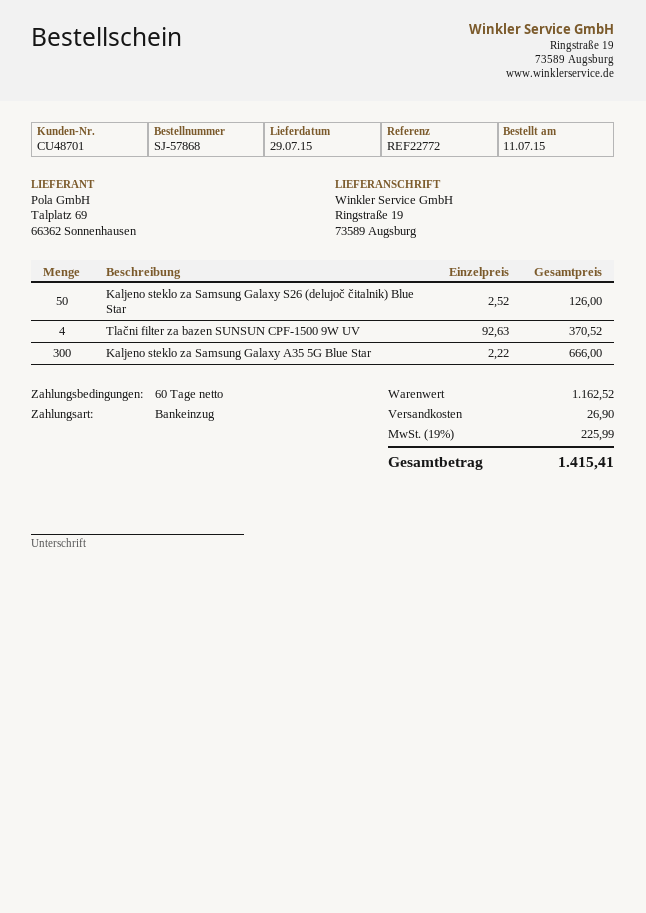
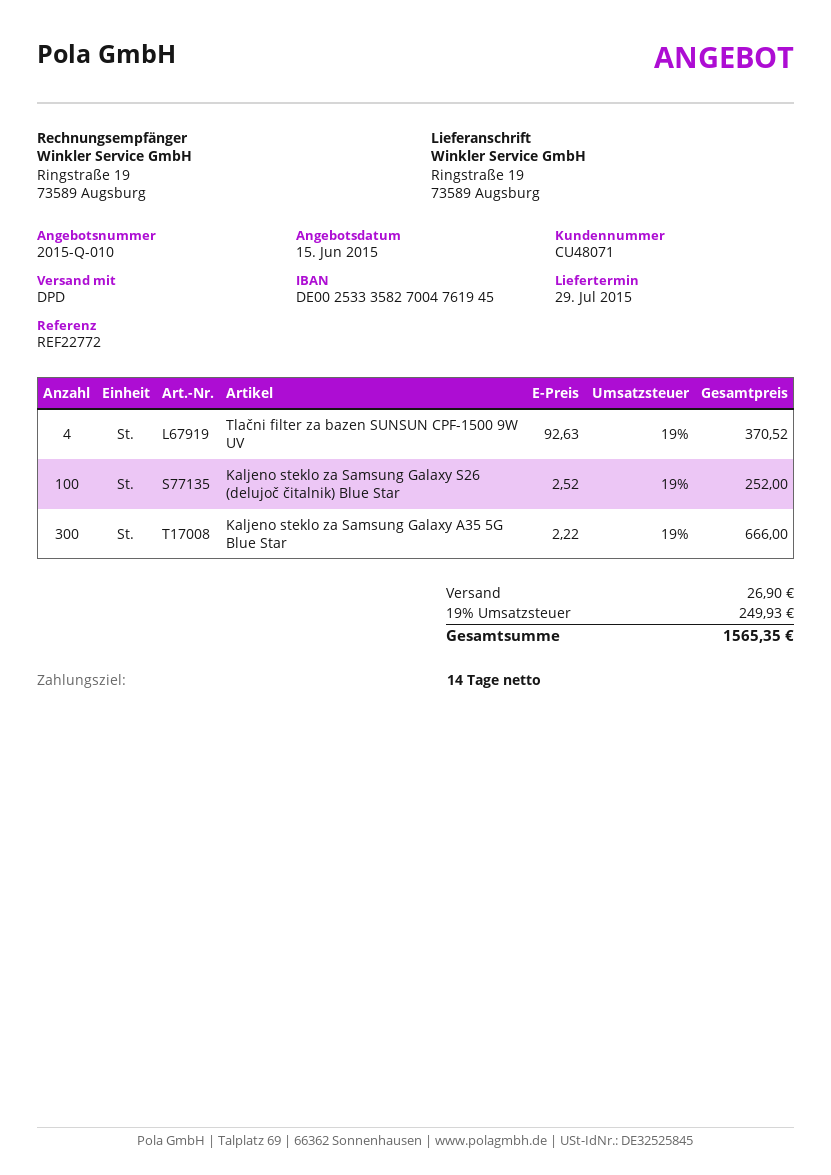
payment terms: 60 days -> 14 days
customer number: CU48701 -> CU48071
Kaljeno steklo za Samsung Galaxy S26 (delujoč čitalnik) Blue Star: 50 x 2.52 = 126.00 -> 100 x 2.52 = 252.00
tax: 19% = 225.99 -> 19% = 249.93
total: 1415.41 -> 1565.35

